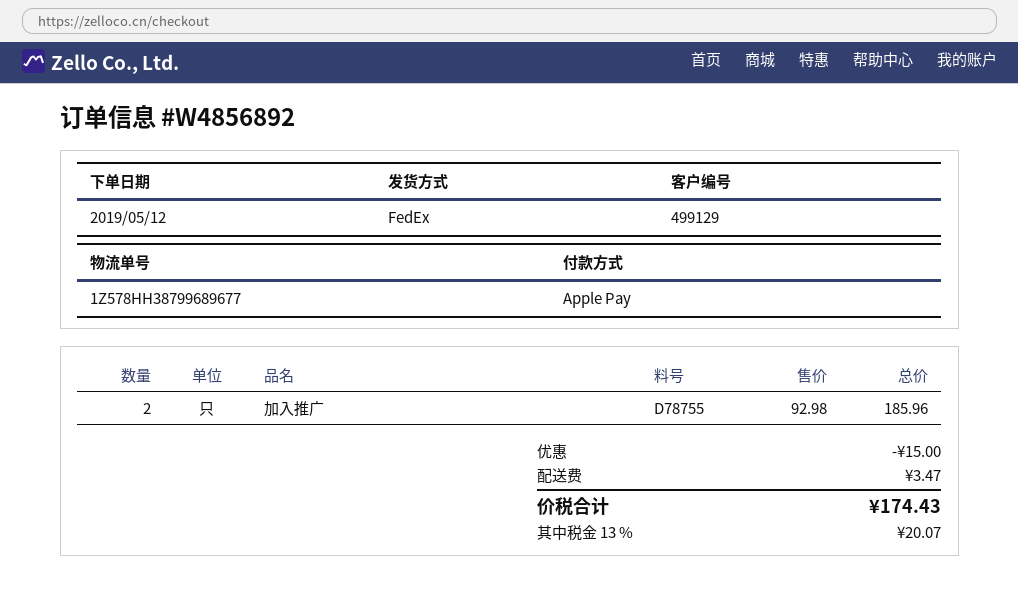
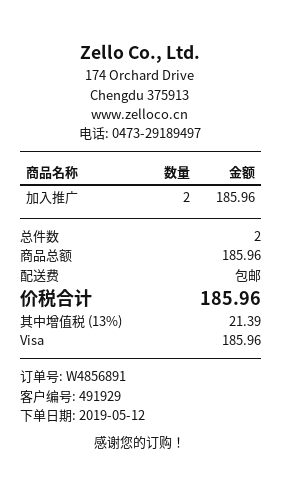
order number: W4856892 -> W4856891
customer number: 499129 -> 491929
payment method: Apple Pay -> Visa
discount: 15.00 -> none
shipping: 3.47 -> 0.00
tax: 13% = 20.07 -> 13% = 21.39
total: 174.43 -> 185.96

